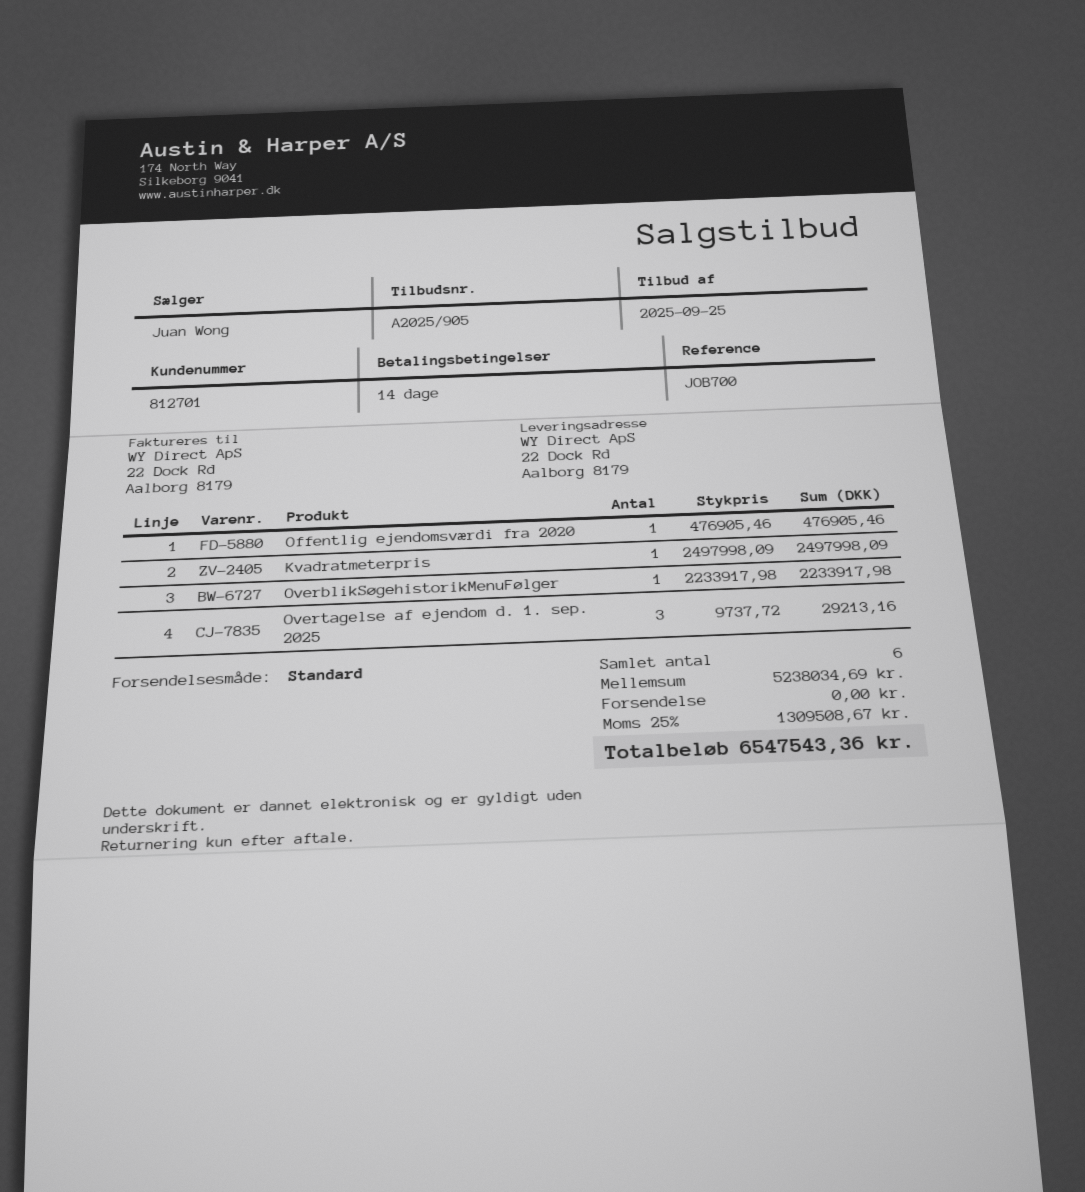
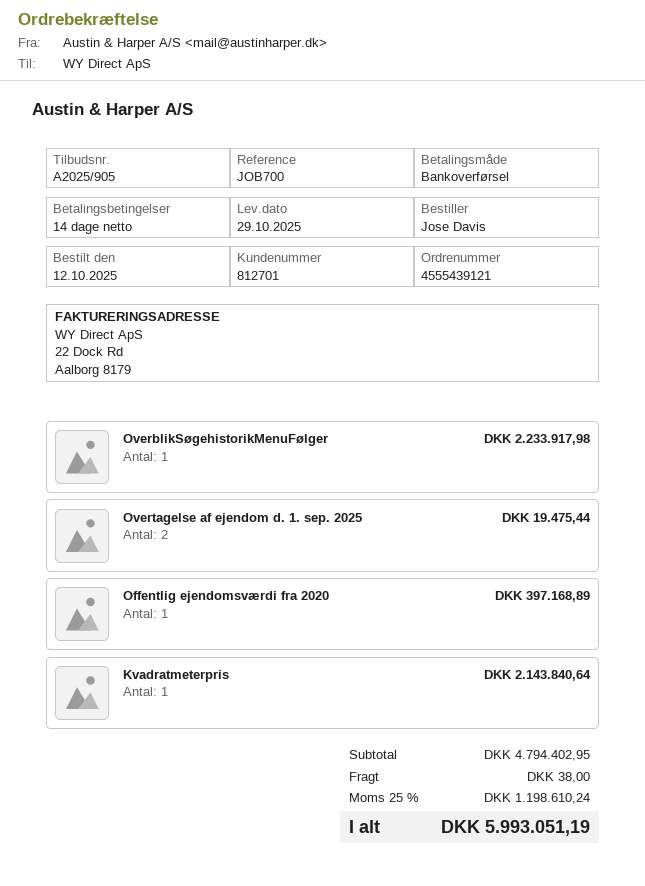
Offentlig ejendomsværdi fra 2020: 1 for 476905.46 -> 1 for 397168.89
Kvadratmeterpris: 1 for 2497998.09 -> 1 for 2143840.64
Overtagelse af ejendom d. 1. sep. 2025: 3 for 29213.16 -> 2 for 19475.44
subtotal: 5238034.69 -> 4794402.95
shipping: 0.00 -> 38.00
tax: 25% = 1309508.67 -> 25% = 1198610.24
total: 6547543.36 -> 5993051.19

